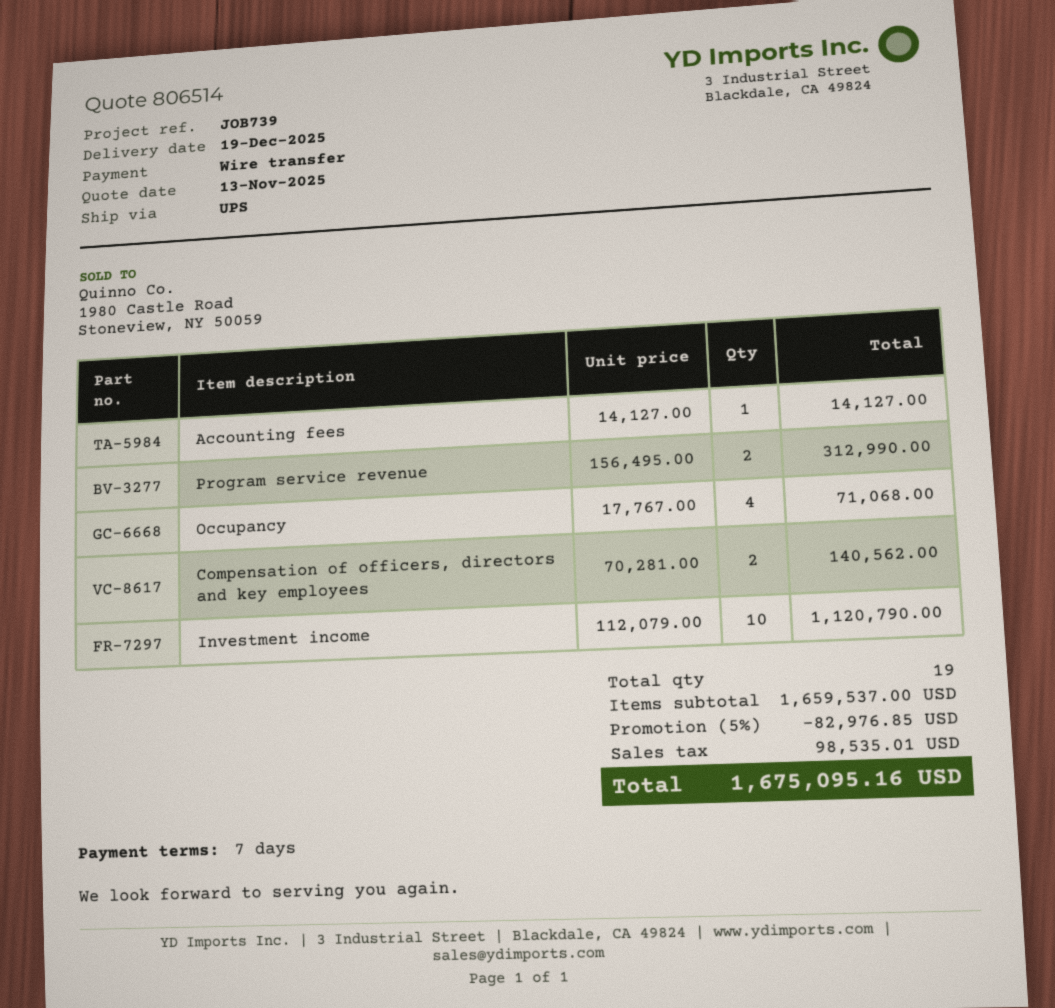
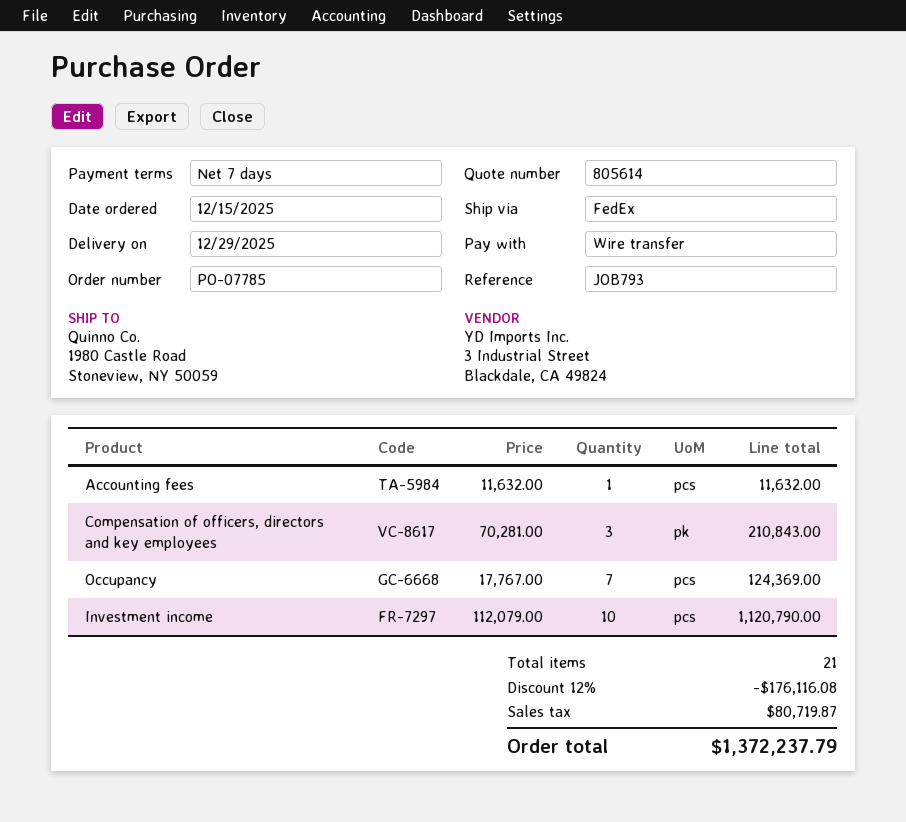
quote number: 806514 -> 805614
delivery date: 2025-12-19 -> 2025-12-29
reference: JOB739 -> JOB793
shipping method: UPS -> FedEx
Accounting fees: 1 x 14127.00 = 14127.00 -> 1 x 11632.00 = 11632.00
Program service revenue: 2 x 156495.00 = 312990.00 -> none
Occupancy: 4 x 17767.00 = 71068.00 -> 7 x 17767.00 = 124369.00
Compensation of officers, directors and key employees: 2 x 70281.00 = 140562.00 -> 3 x 70281.00 = 210843.00
total quantity: 19 -> 21
discount: 5% = 82976.85 -> 12% = 176116.08
tax: 98535.01 -> 80719.87
total: 1675095.16 -> 1372237.79

